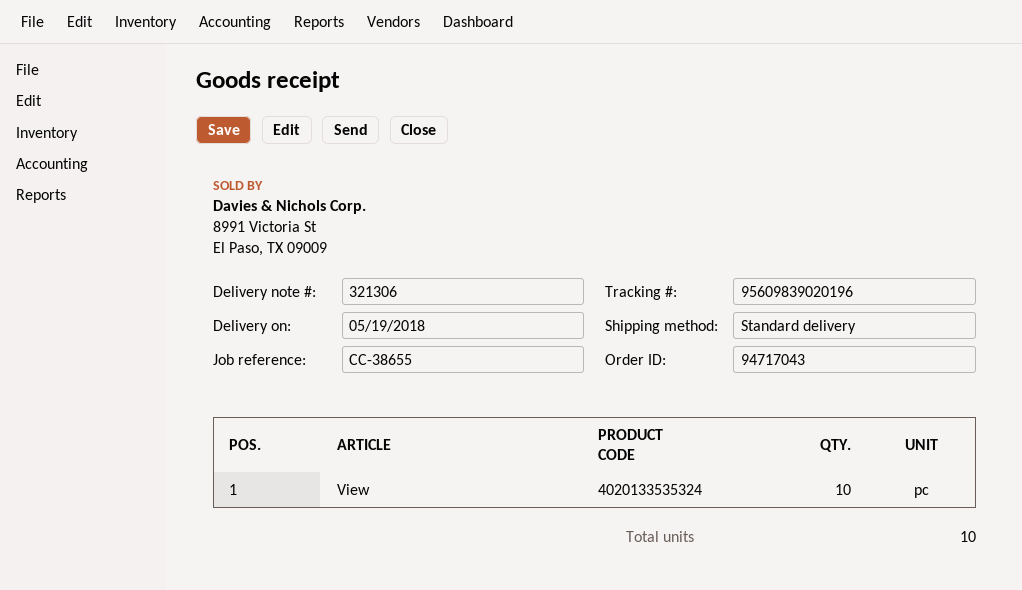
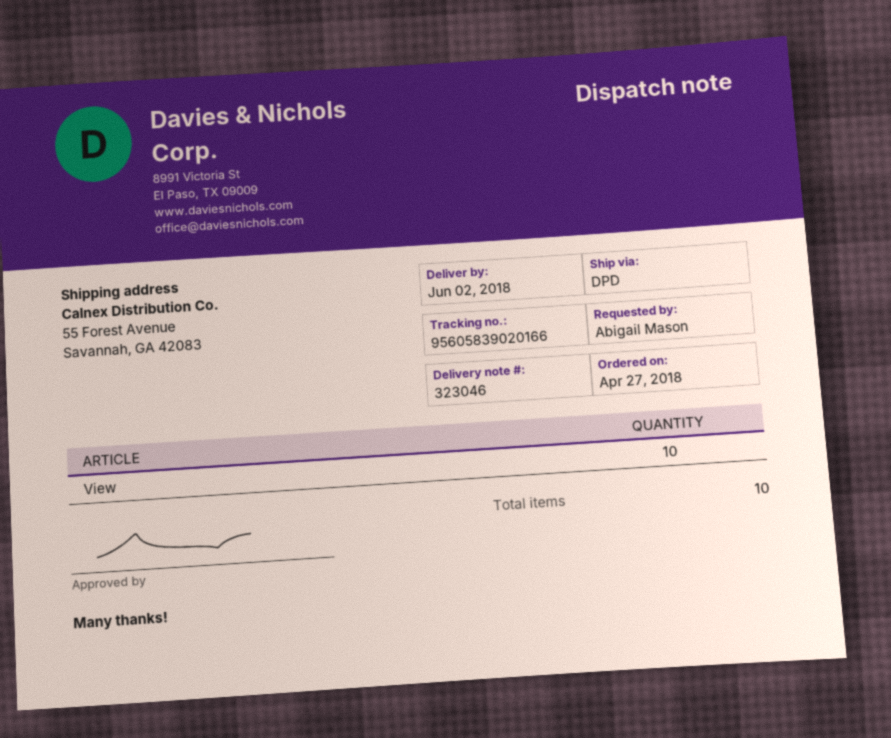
delivery note number: 321306 -> 323046
delivery date: 2018-05-19 -> 2018-06-02
shipping method: standard -> DPD
tracking number: 95609839020196 -> 95605839020166

